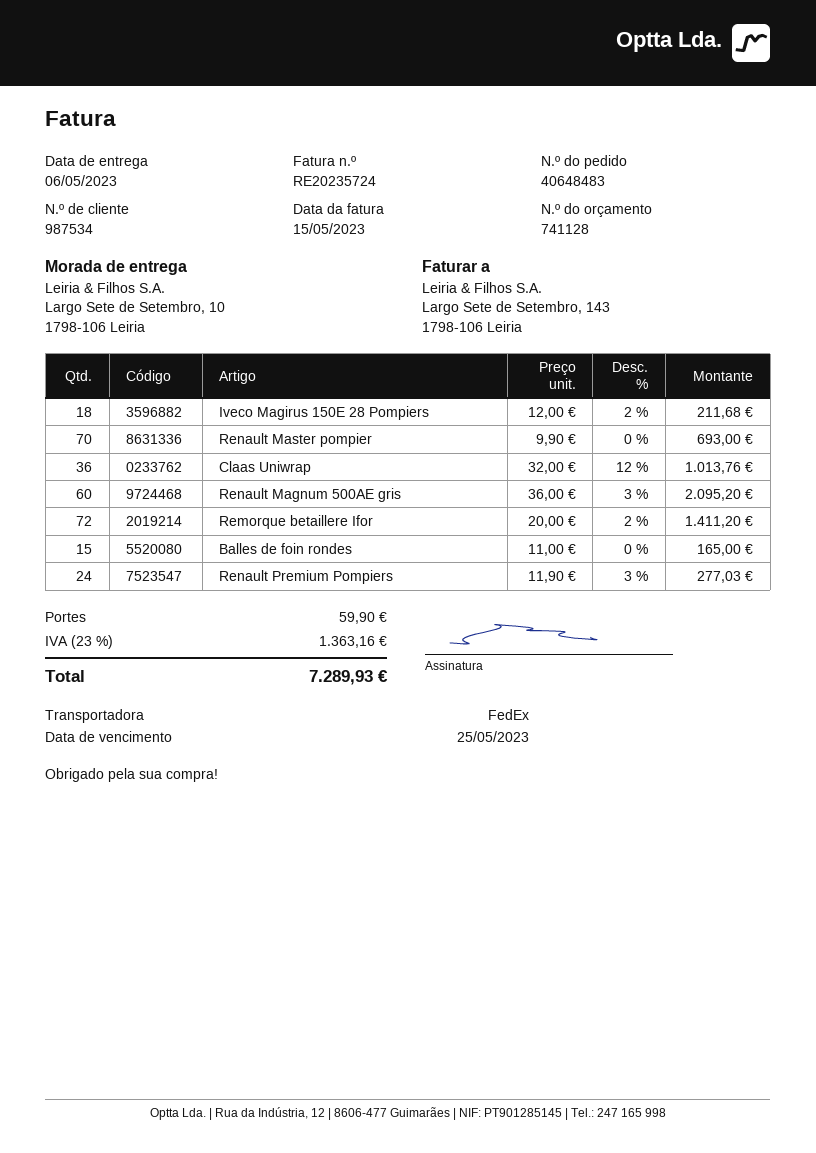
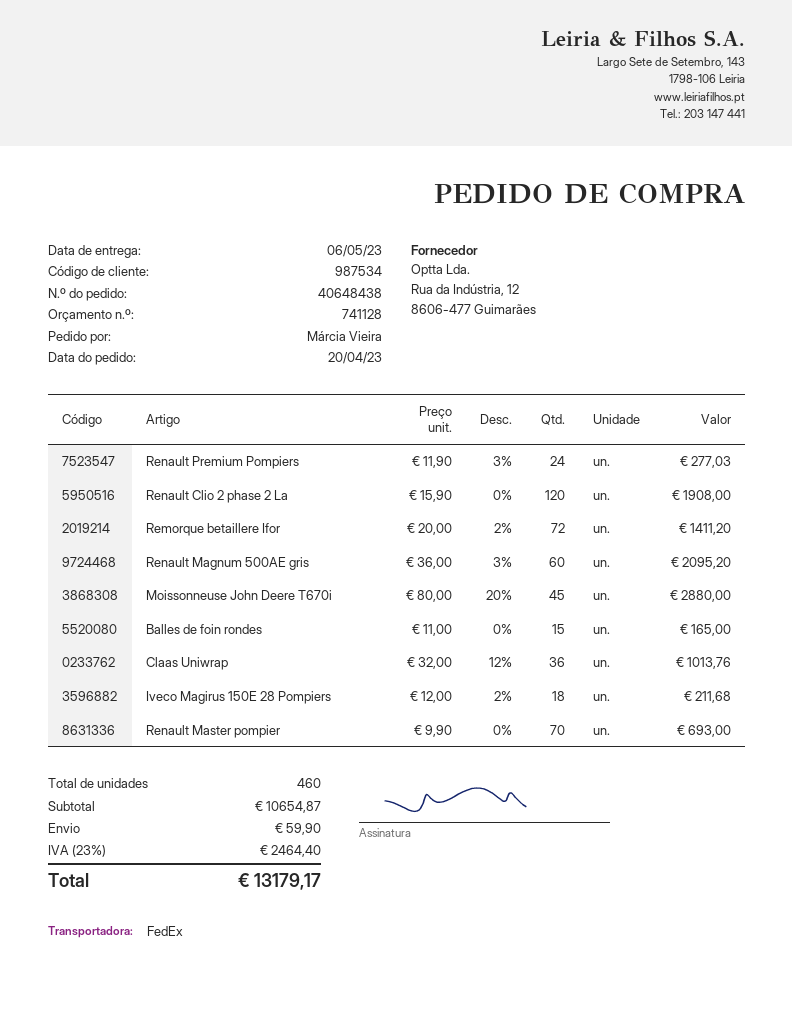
order number: 40648483 -> 40648438
Renault Clio 2 phase 2 La: none -> 120 x 15.90 = 1908.00
Moissonneuse John Deere T670i: none -> 45 x 80.00 - 20% = 2880.00
tax: 23% = 1363.16 -> 23% = 2464.40
total: 7289.93 -> 13179.17

